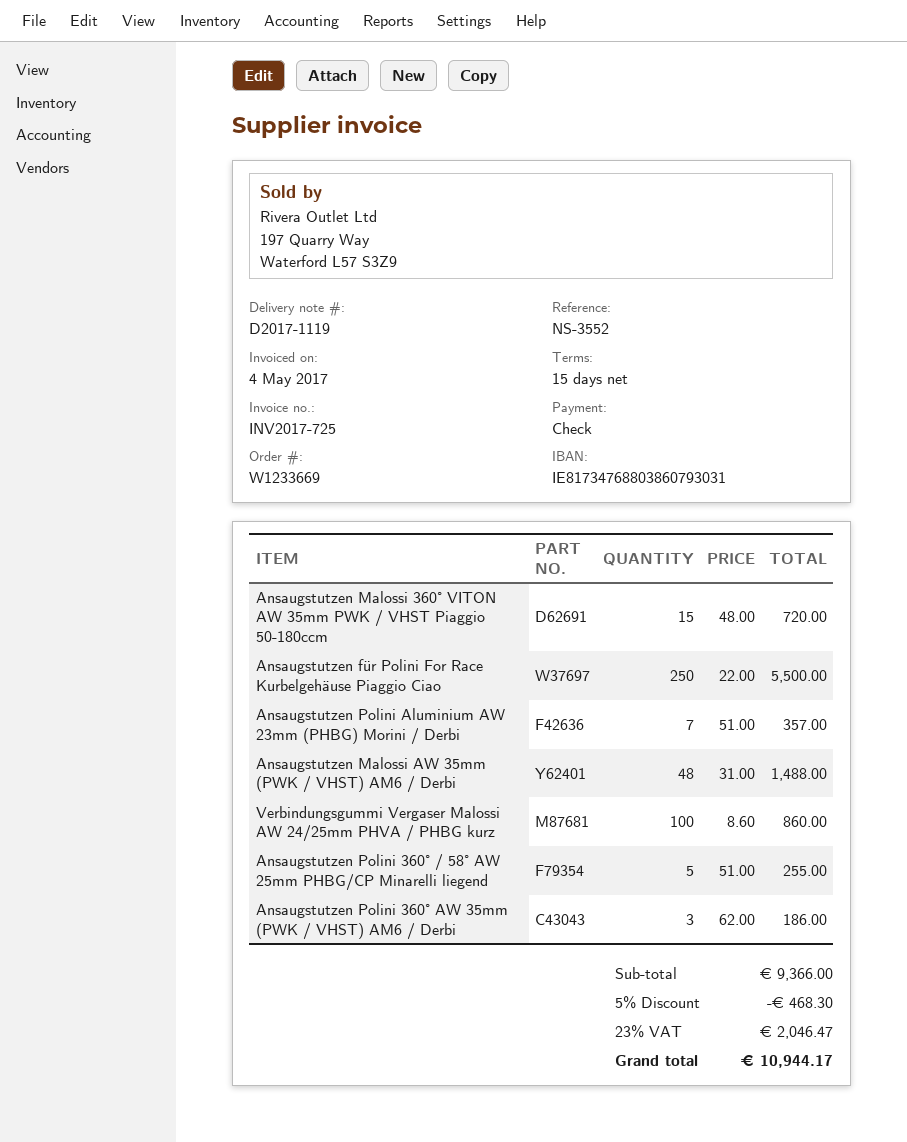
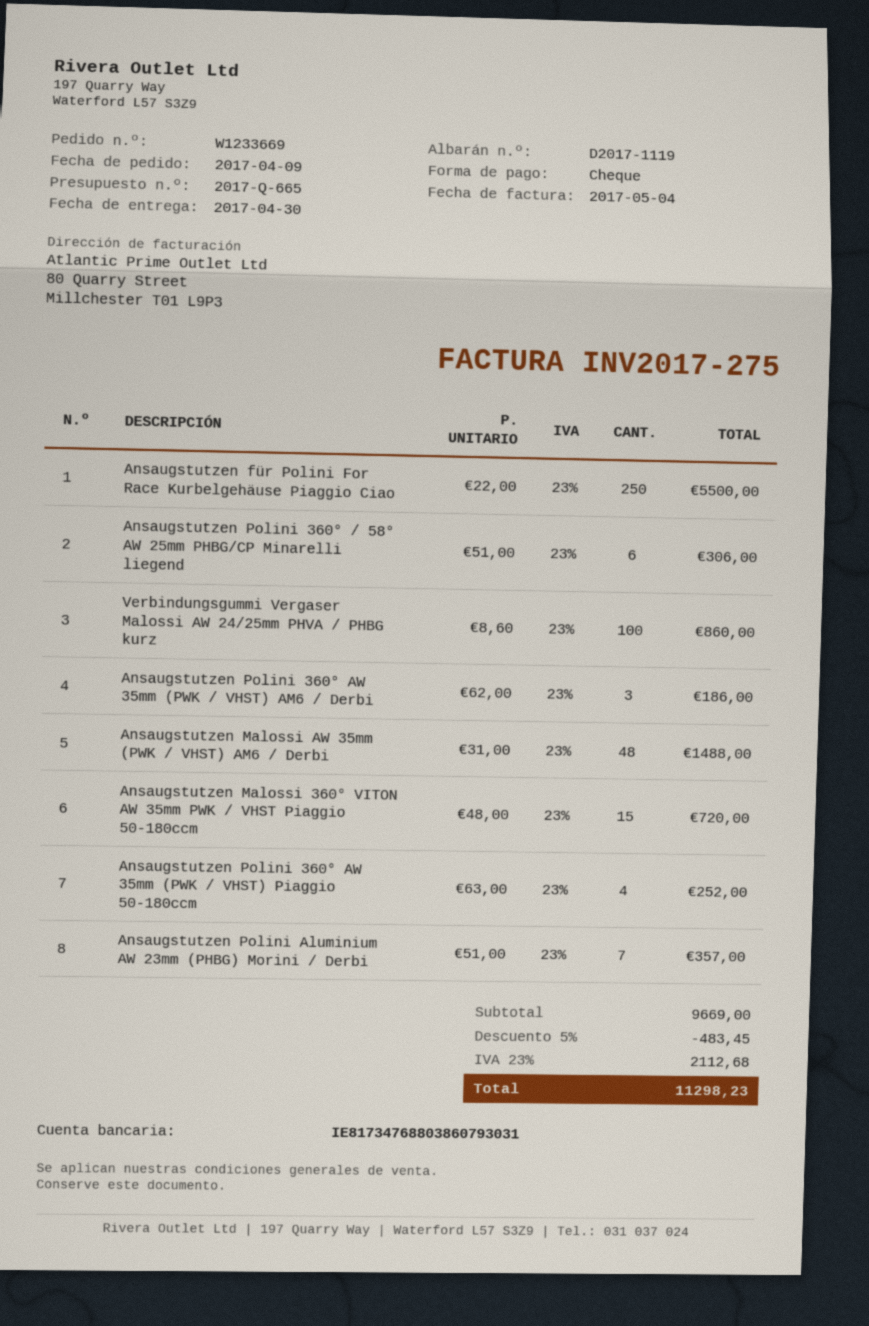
invoice number: INV2017-725 -> INV2017-275
Ansaugstutzen Polini 360° / 58° AW 25mm PHBG/CP Minarelli liegend: 5 x 51.00 = 255.00 -> 6 x 51.00 = 306.00
Ansaugstutzen Polini 360° AW 35mm (PWK / VHST) Piaggio 50-180ccm: none -> 4 x 63.00 = 252.00
subtotal: 9366.00 -> 9669.00
discount: 5% = 468.30 -> 5% = 483.45
tax: 23% = 2046.47 -> 23% = 2112.68
total: 10944.17 -> 11298.23

